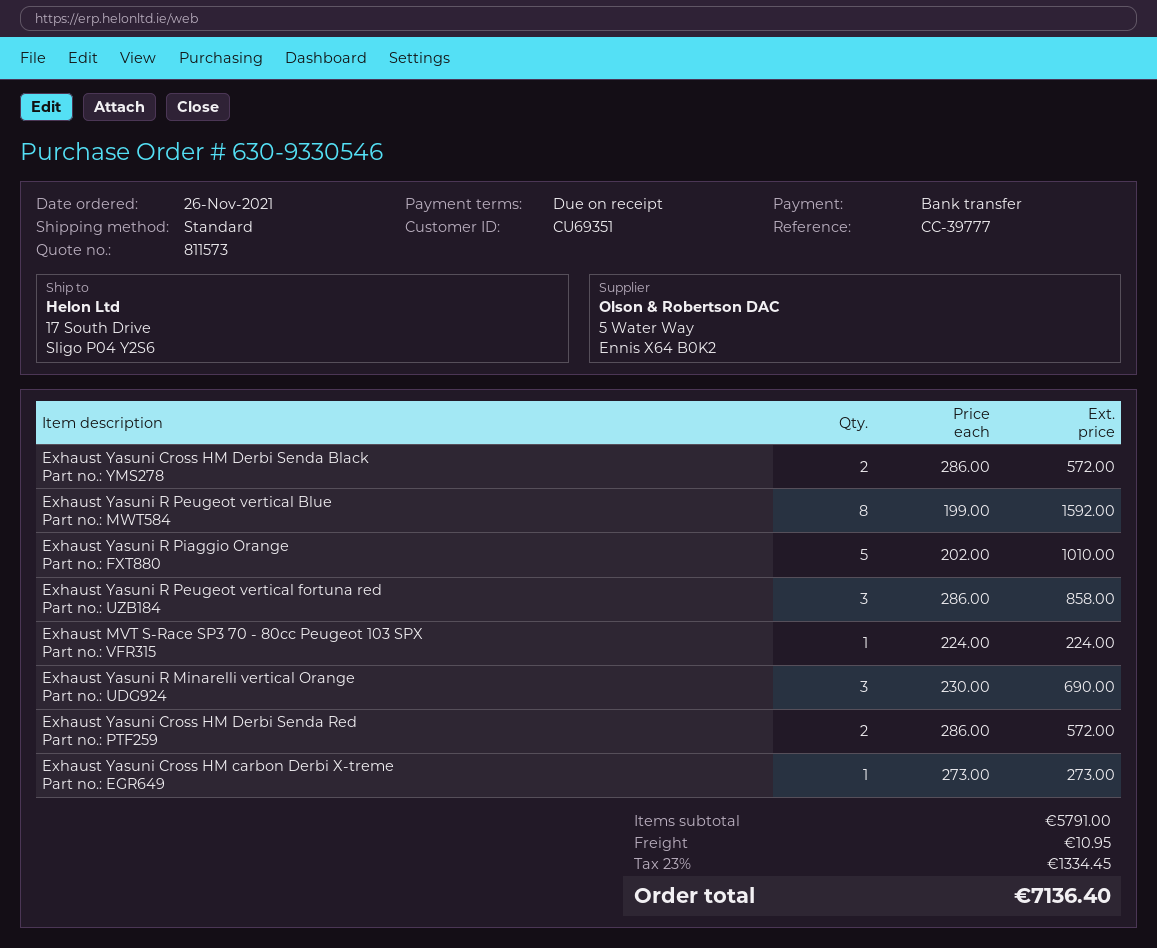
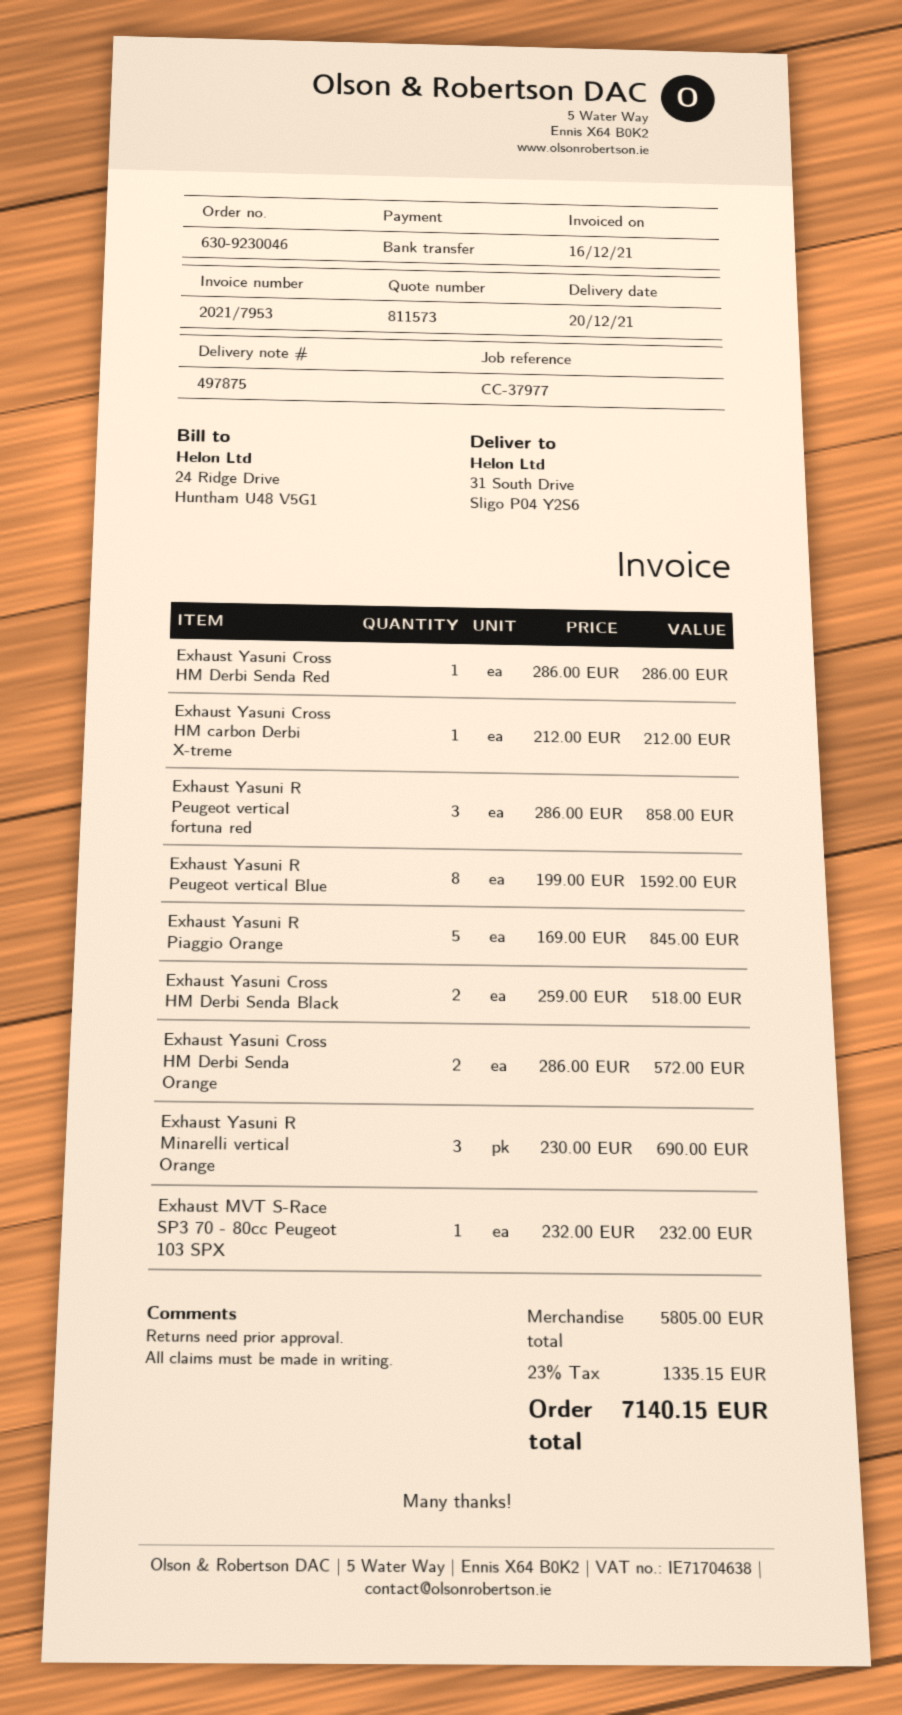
order number: 630-9330546 -> 630-9230046
reference: CC-39777 -> CC-37977
ship to: 17 South Drive, Sligo P04 Y2S6 -> 31 South Drive, Sligo P04 Y2S6
Exhaust Yasuni Cross HM Derbi Senda Black: 2 x 286.00 = 572.00 -> 2 x 259.00 = 518.00
Exhaust Yasuni R Piaggio Orange: 5 x 202.00 = 1010.00 -> 5 x 169.00 = 845.00
Exhaust MVT S-Race SP3 70 - 80cc Peugeot 103 SPX: 1 x 224.00 = 224.00 -> 1 x 232.00 = 232.00
Exhaust Yasuni Cross HM Derbi Senda Red: 2 x 286.00 = 572.00 -> 1 x 286.00 = 286.00
Exhaust Yasuni Cross HM carbon Derbi X-treme: 1 x 273.00 = 273.00 -> 1 x 212.00 = 212.00
Exhaust Yasuni Cross HM Derbi Senda Orange: none -> 2 x 286.00 = 572.00
subtotal: 5791.00 -> 5805.00
shipping: 10.95 -> none
tax: 23% = 1334.45 -> 23% = 1335.15
total: 7136.40 -> 7140.15

